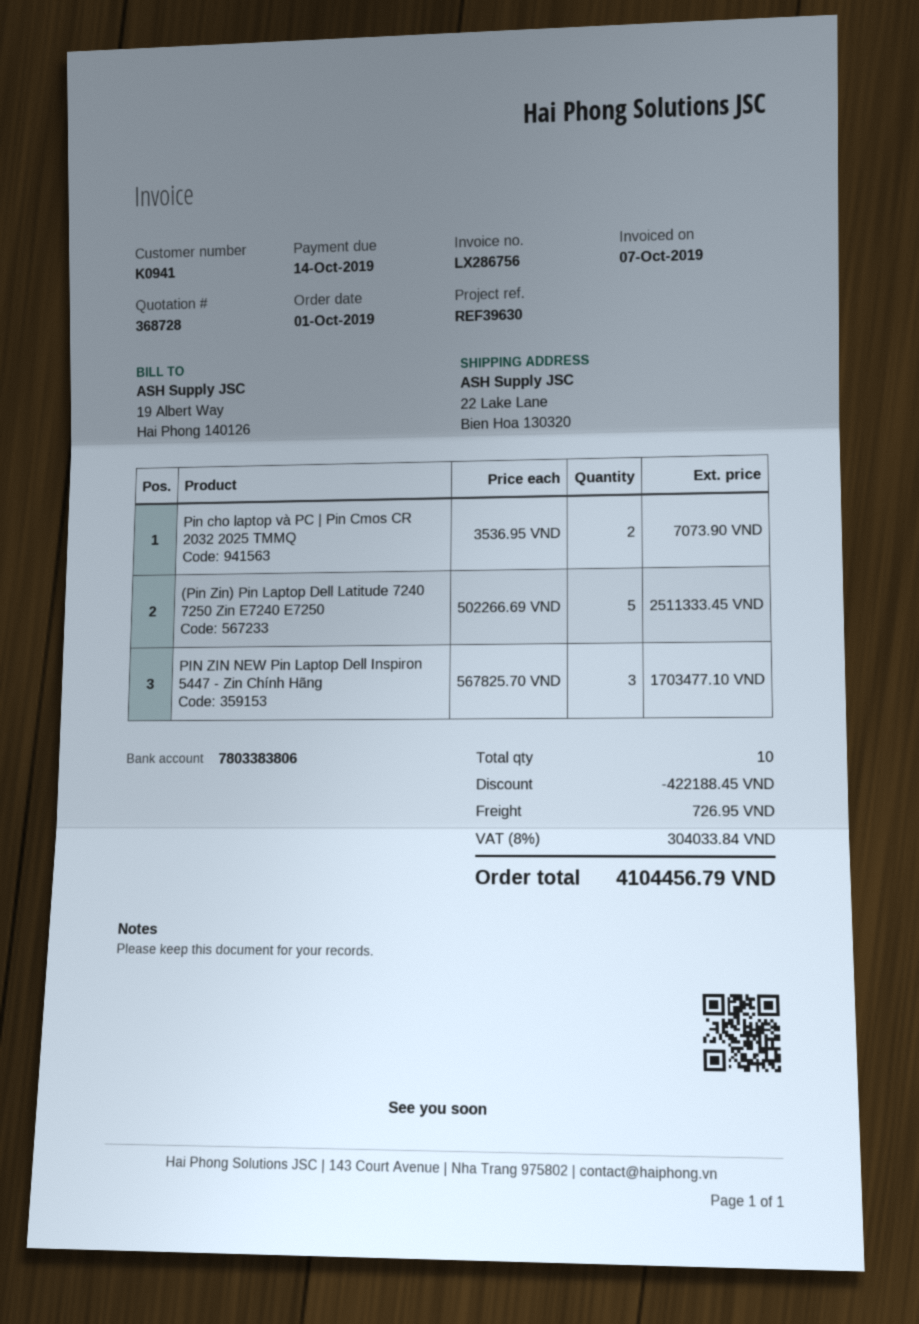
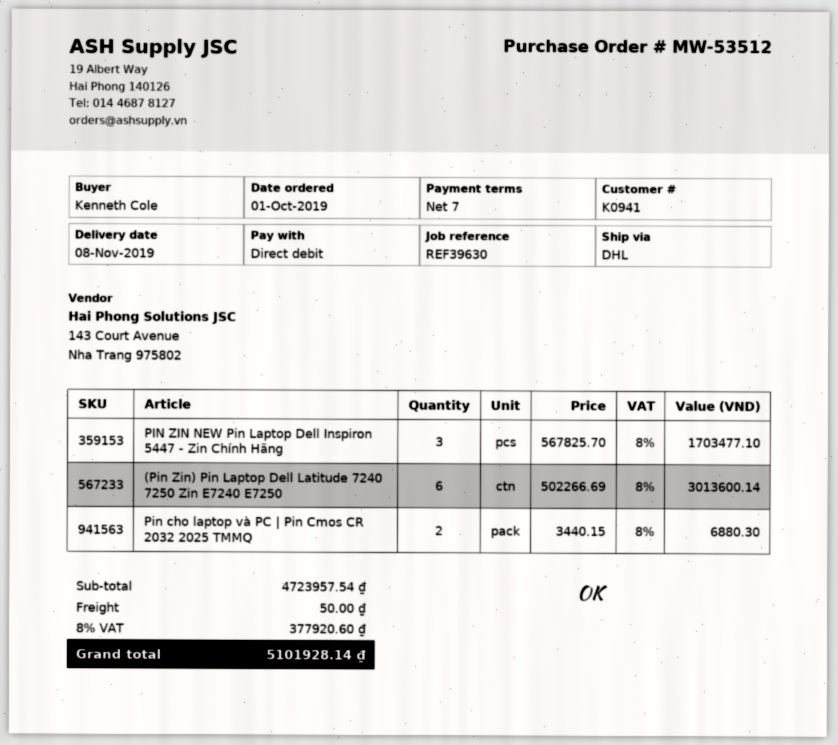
Pin cho laptop và PC | Pin Cmos CR 2032 2025 TMMQ: 2 x 3536.95 = 7073.90 -> 2 x 3440.15 = 6880.30
(Pin Zin) Pin Laptop Dell Latitude 7240 7250 Zin E7240 E7250: 5 x 502266.69 = 2511333.45 -> 6 x 502266.69 = 3013600.14
discount: 422188.45 -> none
shipping: 726.95 -> 50.00
tax: 8% = 304033.84 -> 8% = 377920.60
total: 4104456.79 -> 5101928.14

